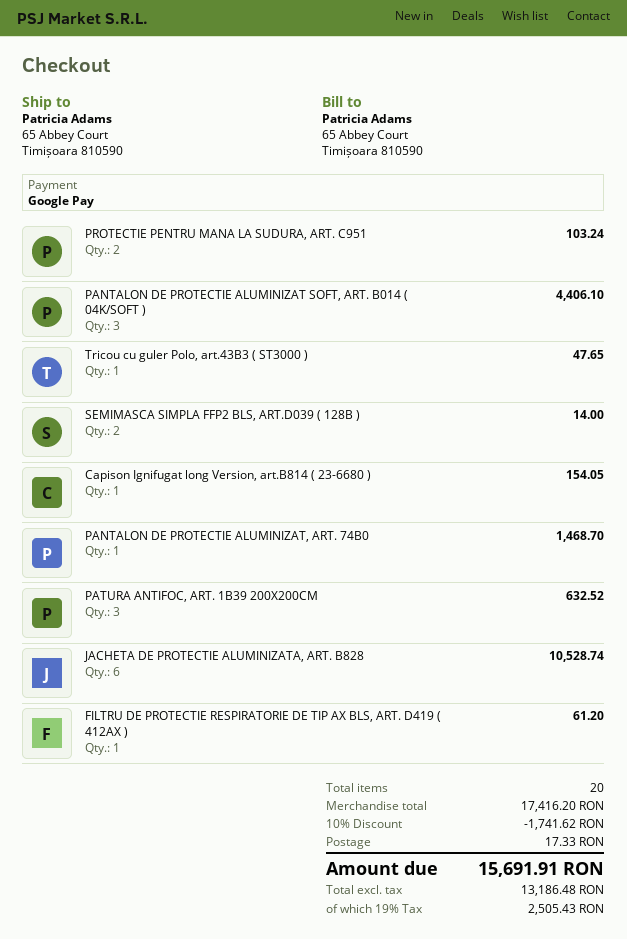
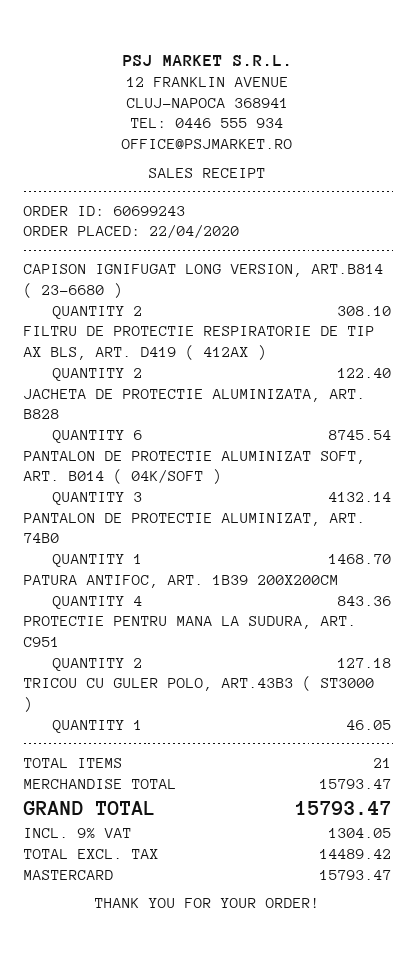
payment method: Google Pay -> Mastercard
PROTECTIE PENTRU MANA LA SUDURA, ART. C951: 2 for 103.24 -> 2 for 127.18
PANTALON DE PROTECTIE ALUMINIZAT SOFT, ART. B014 ( 04K/SOFT ): 3 for 4406.10 -> 3 for 4132.14
Tricou cu guler Polo, art.43B3 ( ST3000 ): 1 for 47.65 -> 1 for 46.05
SEMIMASCA SIMPLA FFP2 BLS, ART.D039 ( 128B ): 2 for 14.00 -> none
Capison Ignifugat long Version, art.B814 ( 23-6680 ): 1 for 154.05 -> 2 for 308.10
PATURA ANTIFOC, ART. 1B39 200X200CM: 3 for 632.52 -> 4 for 843.36
JACHETA DE PROTECTIE ALUMINIZATA, ART. B828: 6 for 10528.74 -> 6 for 8745.54
FILTRU DE PROTECTIE RESPIRATORIE DE TIP AX BLS, ART. D419 ( 412AX ): 1 for 61.20 -> 2 for 122.40
total quantity: 20 -> 21
subtotal: 17416.20 -> 15793.47
discount: 10% = 1741.62 -> none
shipping: 17.33 -> none
net: 13186.48 -> 14489.42
tax: 19% = 2505.43 -> 9% = 1304.05
total: 15691.91 -> 15793.47

